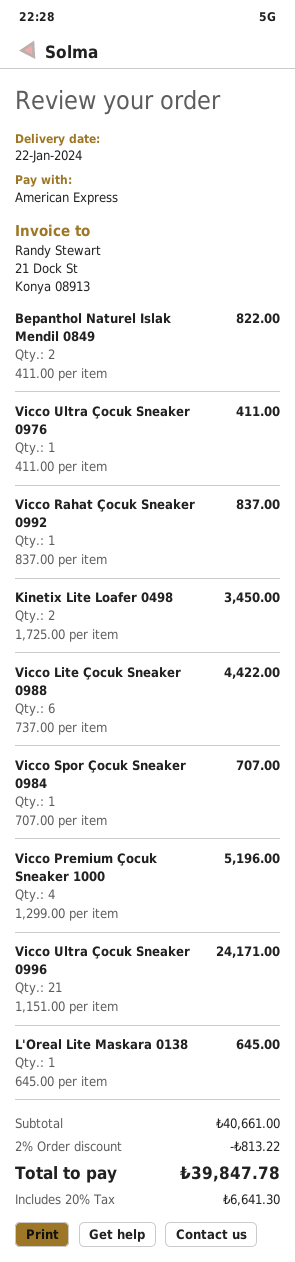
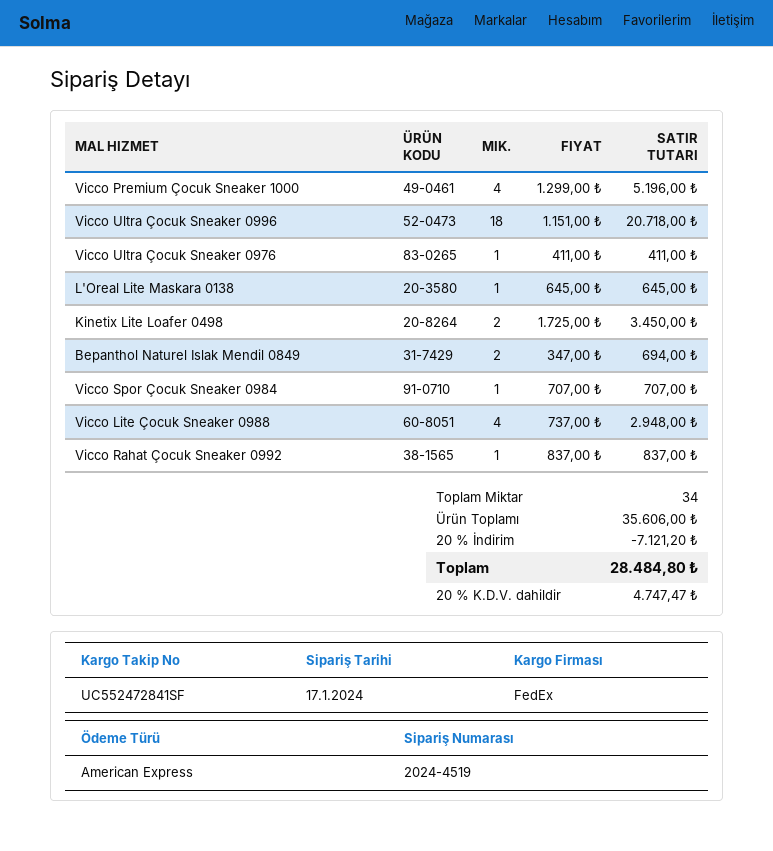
Bepanthol Naturel Islak Mendil 0849: 2 x 411.00 = 822.00 -> 2 x 347.00 = 694.00
Vicco Lite Çocuk Sneaker 0988: 6 x 737.00 = 4422.00 -> 4 x 737.00 = 2948.00
Vicco Ultra Çocuk Sneaker 0996: 21 x 1151.00 = 24171.00 -> 18 x 1151.00 = 20718.00
subtotal: 40661.00 -> 35606.00
discount: 2% = 813.22 -> 20% = 7121.20
tax: 20% = 6641.30 -> 20% = 4747.47
total: 39847.78 -> 28484.80

